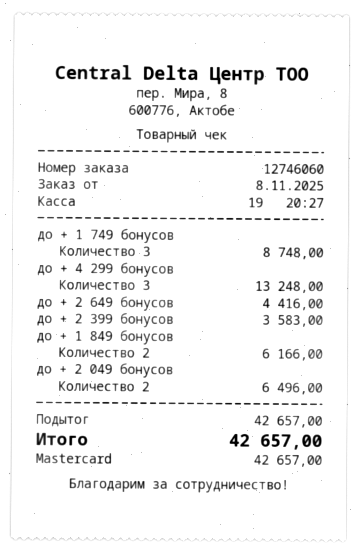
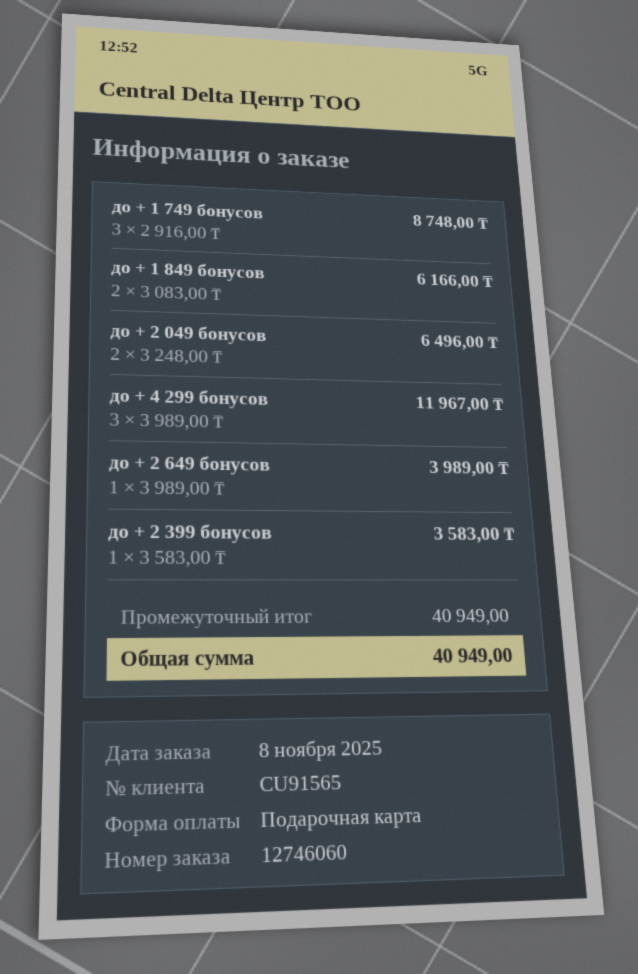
payment method: Mastercard -> gift card
до + 4 299 бонусов: 3 for 13248.00 -> 3 for 11967.00
до + 2 649 бонусов: 1 for 4416.00 -> 1 for 3989.00
subtotal: 42657.00 -> 40949.00
total: 42657.00 -> 40949.00

